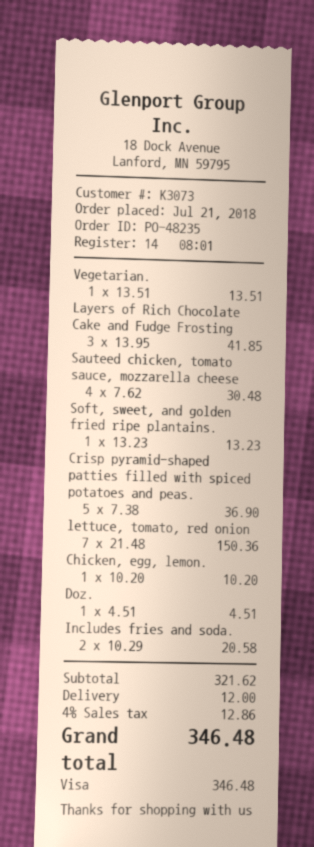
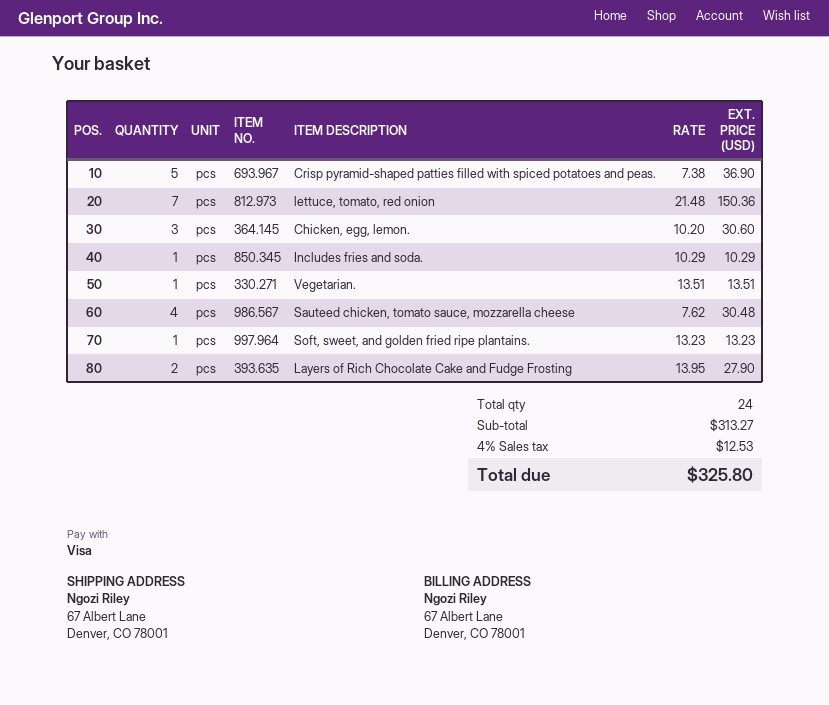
Layers of Rich Chocolate Cake and Fudge Frosting: 3 x 13.95 = 41.85 -> 2 x 13.95 = 27.90
Chicken, egg, lemon.: 1 x 10.20 = 10.20 -> 3 x 10.20 = 30.60
Doz.: 1 x 4.51 = 4.51 -> none
Includes fries and soda.: 2 x 10.29 = 20.58 -> 1 x 10.29 = 10.29
subtotal: 321.62 -> 313.27
shipping: 12.00 -> none
tax: 4% = 12.86 -> 4% = 12.53
total: 346.48 -> 325.80

